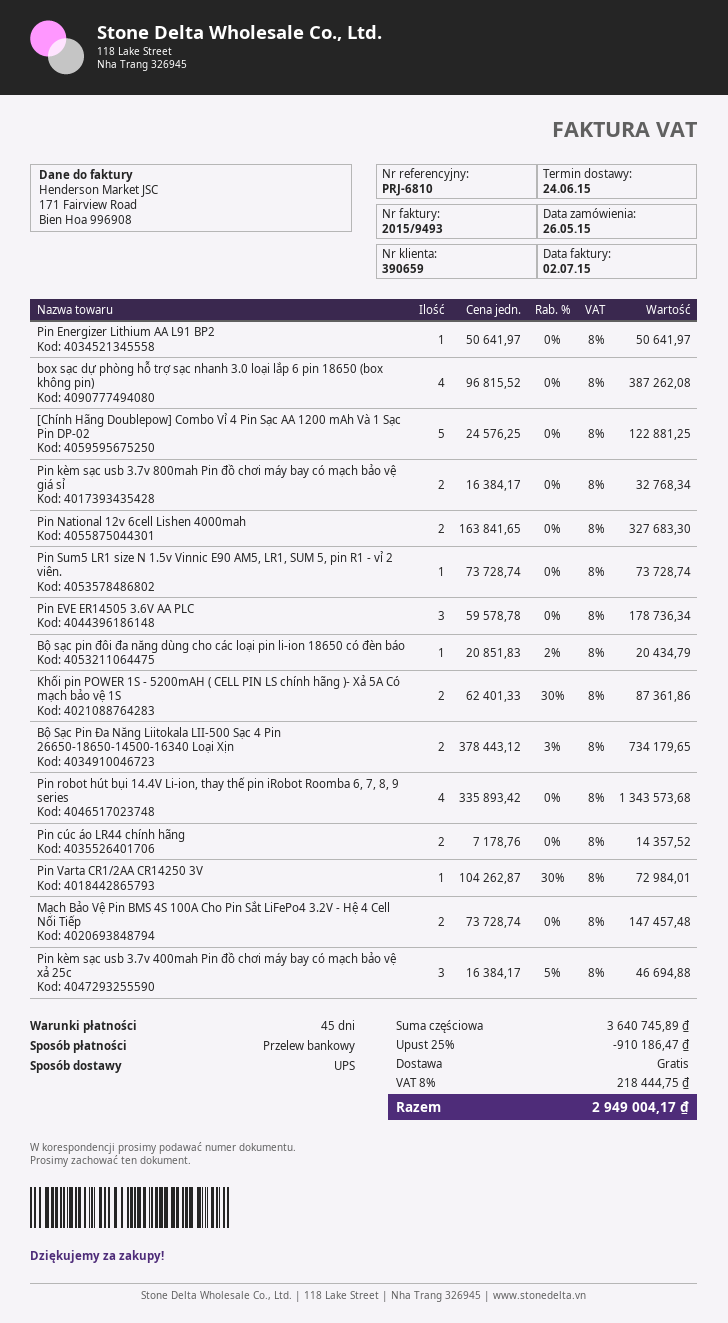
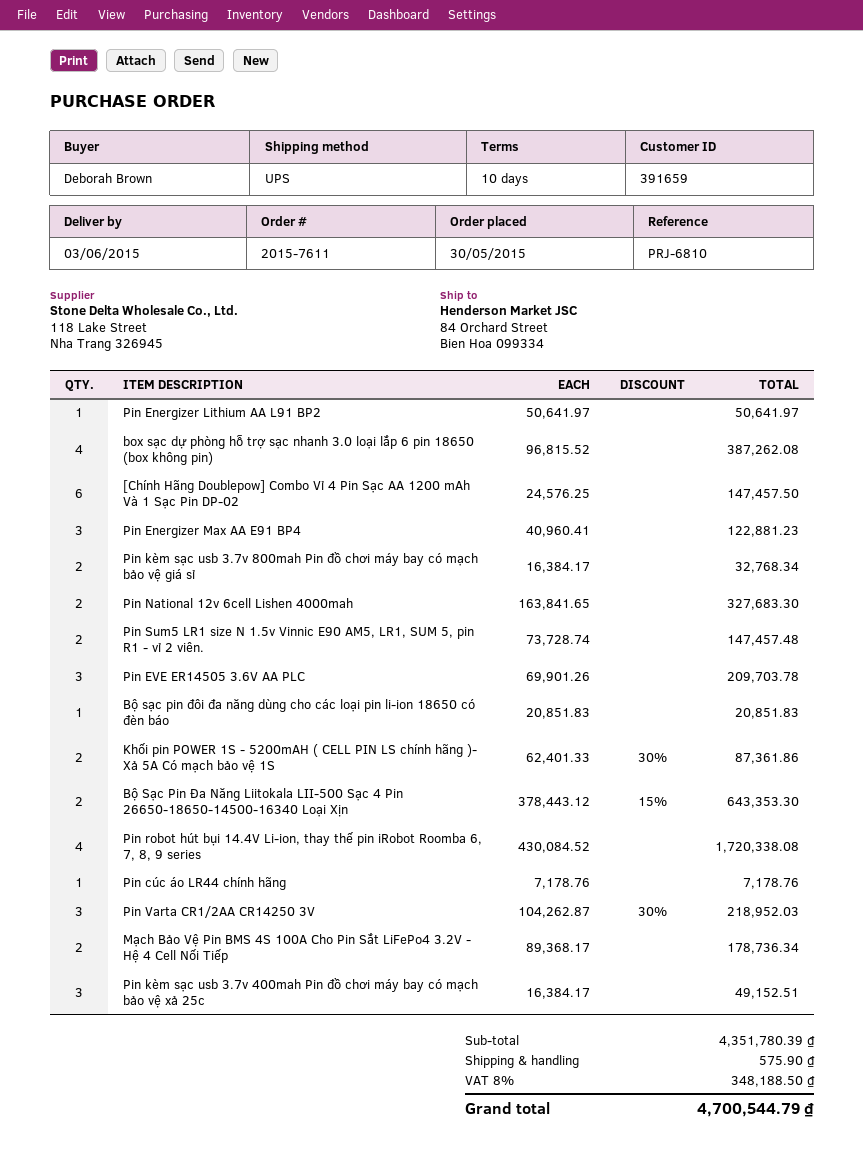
order date: 2015-05-26 -> 2015-05-30
delivery date: 2015-06-24 -> 2015-06-03
payment terms: 45 days -> 10 days
customer number: 390659 -> 391659
[Chính Hãng Doublepow] Combo Vỉ 4 Pin Sạc AA 1200 mAh Và 1 Sạc Pin DP-02: 5 x 24576.25 = 122881.25 -> 6 x 24576.25 = 147457.50
Pin Sum5 LR1 size N 1.5v Vinnic E90 AM5, LR1, SUM 5, pin R1 - vỉ 2 viên.: 1 x 73728.74 = 73728.74 -> 2 x 73728.74 = 147457.48
Pin EVE ER14505 3.6V AA PLC: 3 x 59578.78 = 178736.34 -> 3 x 69901.26 = 209703.78
Bộ sạc pin đôi đa năng dùng cho các loại pin li-ion 18650 có đèn báo: 1 x 20851.83 - 2% = 20434.79 -> 1 x 20851.83 = 20851.83
Bộ Sạc Pin Đa Năng Liitokala LII-500 Sạc 4 Pin 26650-18650-14500-16340 Loại Xịn: 2 x 378443.12 - 3% = 734179.65 -> 2 x 378443.12 - 15% = 643353.30
Pin robot hút bụi 14.4V Li-ion, thay thế pin iRobot Roomba 6, 7, 8, 9 series: 4 x 335893.42 = 1343573.68 -> 4 x 430084.52 = 1720338.08
Pin cúc áo LR44 chính hãng: 2 x 7178.76 = 14357.52 -> 1 x 7178.76 = 7178.76
Pin Varta CR1/2AA CR14250 3V: 1 x 104262.87 - 30% = 72984.01 -> 3 x 104262.87 - 30% = 218952.03
Mạch Bảo Vệ Pin BMS 4S 100A Cho Pin Sắt LiFePo4 3.2V - Hệ 4 Cell Nối Tiếp: 2 x 73728.74 = 147457.48 -> 2 x 89368.17 = 178736.34
Pin kèm sạc usb 3.7v 400mah Pin đồ chơi máy bay có mạch bảo vệ xả 25c: 3 x 16384.17 - 5% = 46694.88 -> 3 x 16384.17 = 49152.51
Pin Energizer Max AA E91 BP4: none -> 3 x 40960.41 = 122881.23
subtotal: 3640745.89 -> 4351780.39
discount: 25% = 910186.47 -> none
shipping: 0.00 -> 575.90
tax: 8% = 218444.75 -> 8% = 348188.50
total: 2949004.17 -> 4700544.79

